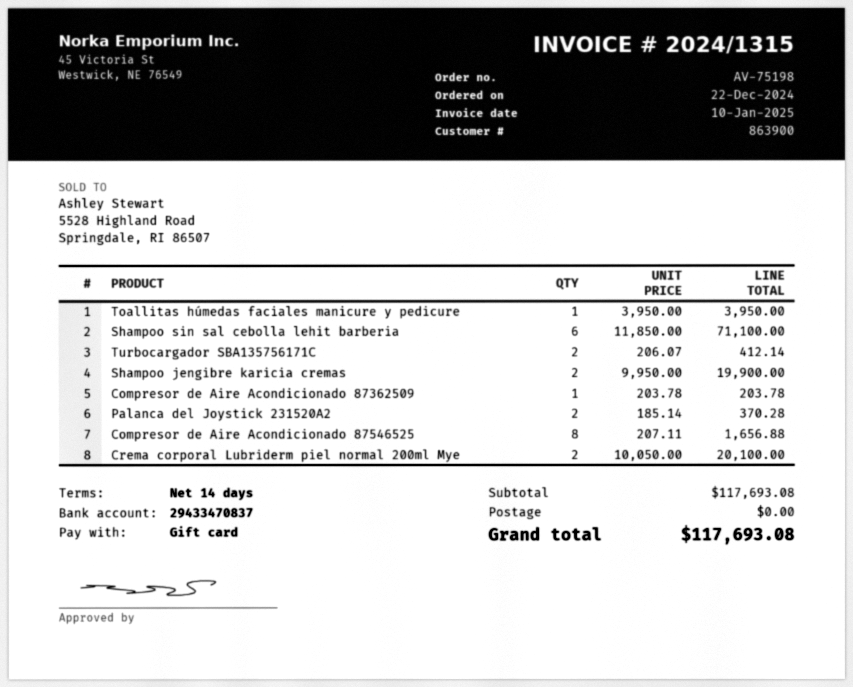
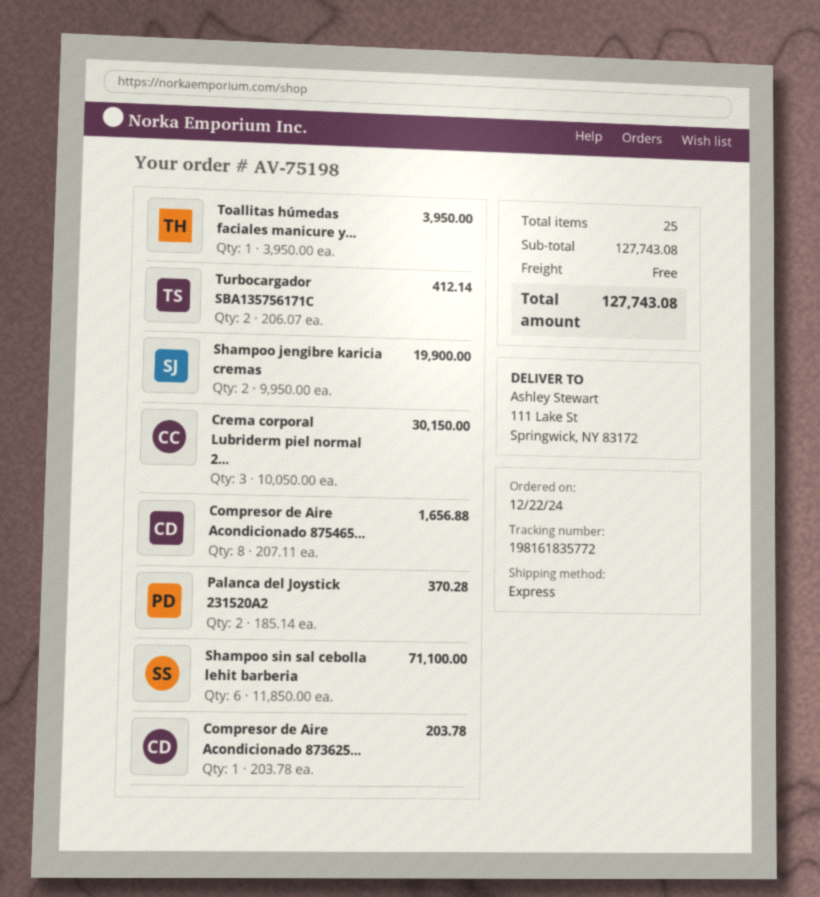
Crema corporal Lubriderm piel normal 200ml Mye: 2 x 10050.00 = 20100.00 -> 3 x 10050.00 = 30150.00
subtotal: 117693.08 -> 127743.08
total: 117693.08 -> 127743.08

